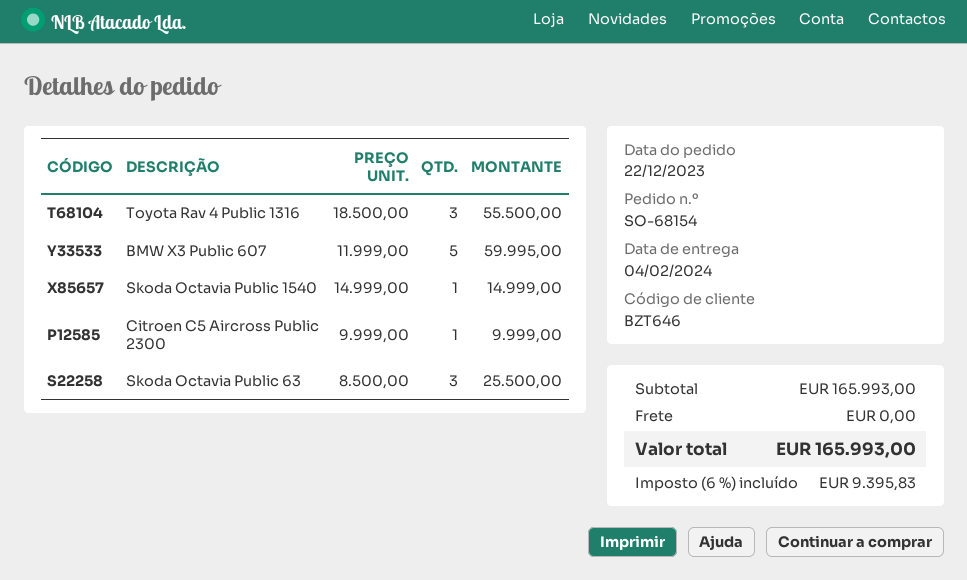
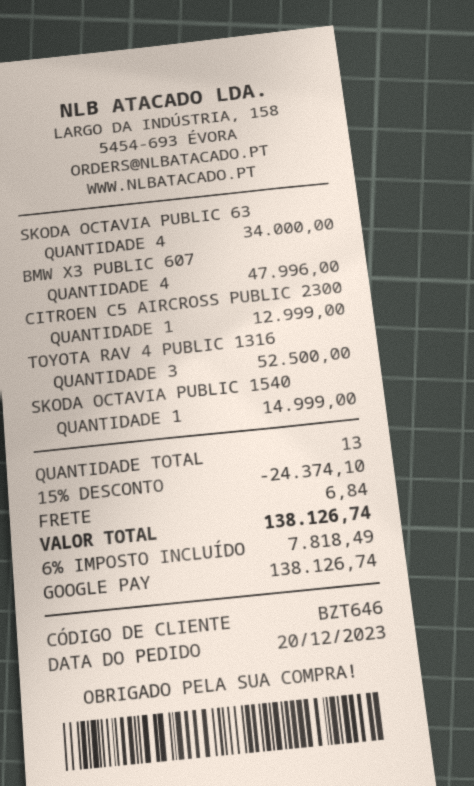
order date: 2023-12-22 -> 2023-12-20
Toyota Rav 4 Public 1316: 3 for 55500.00 -> 3 for 52500.00
BMW X3 Public 607: 5 for 59995.00 -> 4 for 47996.00
Citroen C5 Aircross Public 2300: 1 for 9999.00 -> 1 for 12999.00
Skoda Octavia Public 63: 3 for 25500.00 -> 4 for 34000.00
discount: none -> 15% = 24374.10
shipping: 0.00 -> 6.84
tax: 6% = 9395.83 -> 6% = 7818.49
total: 165993.00 -> 138126.74

